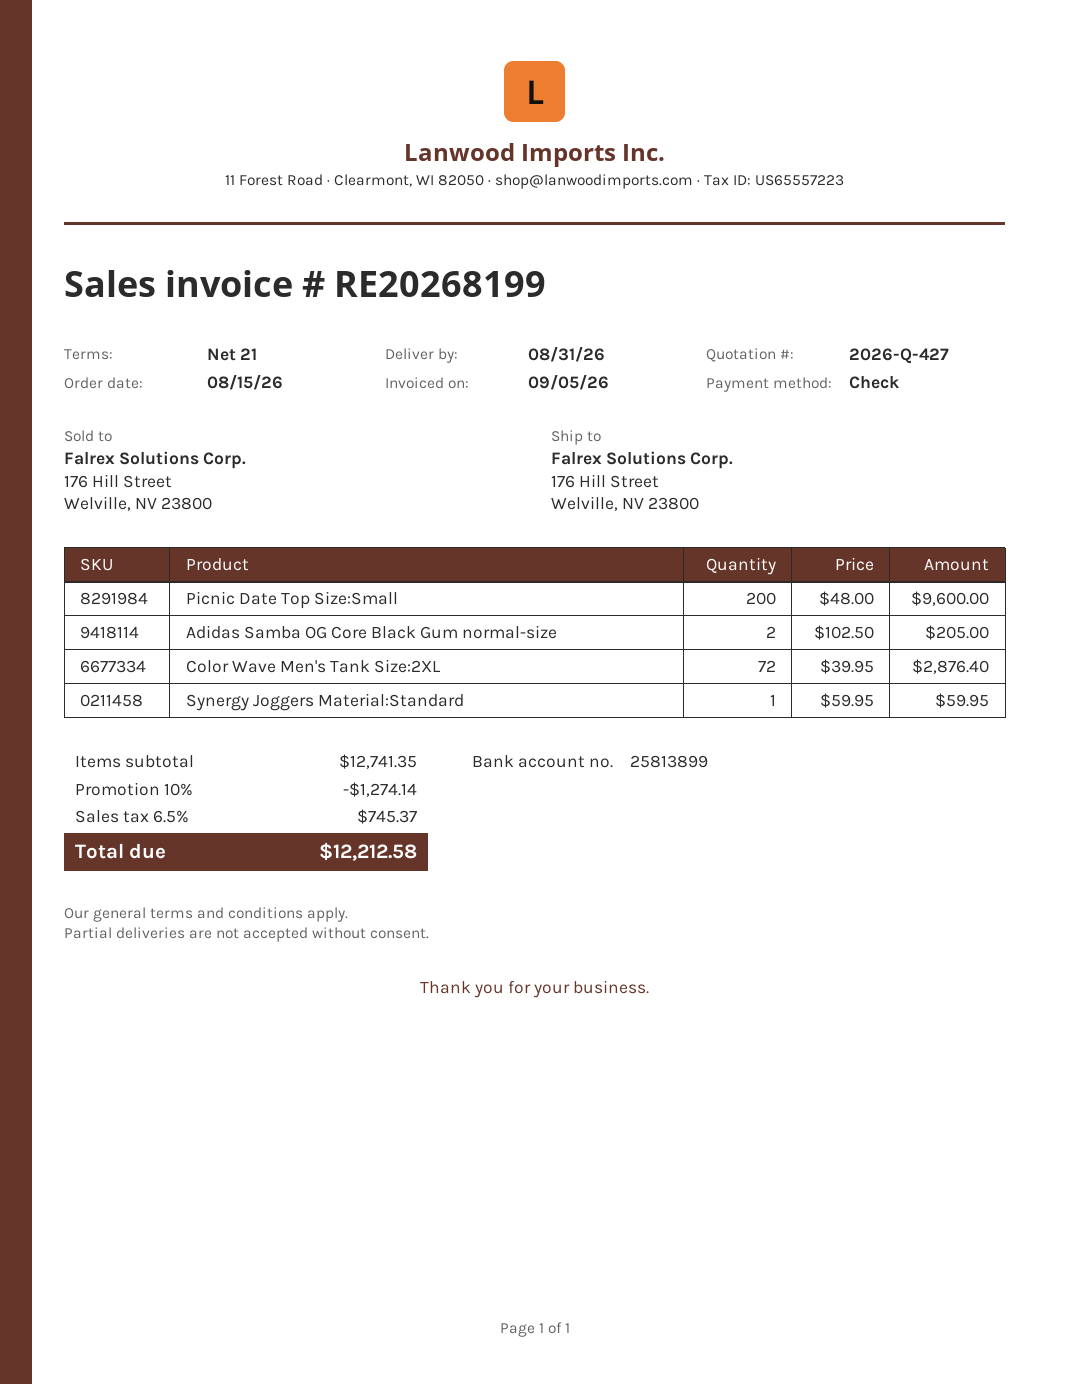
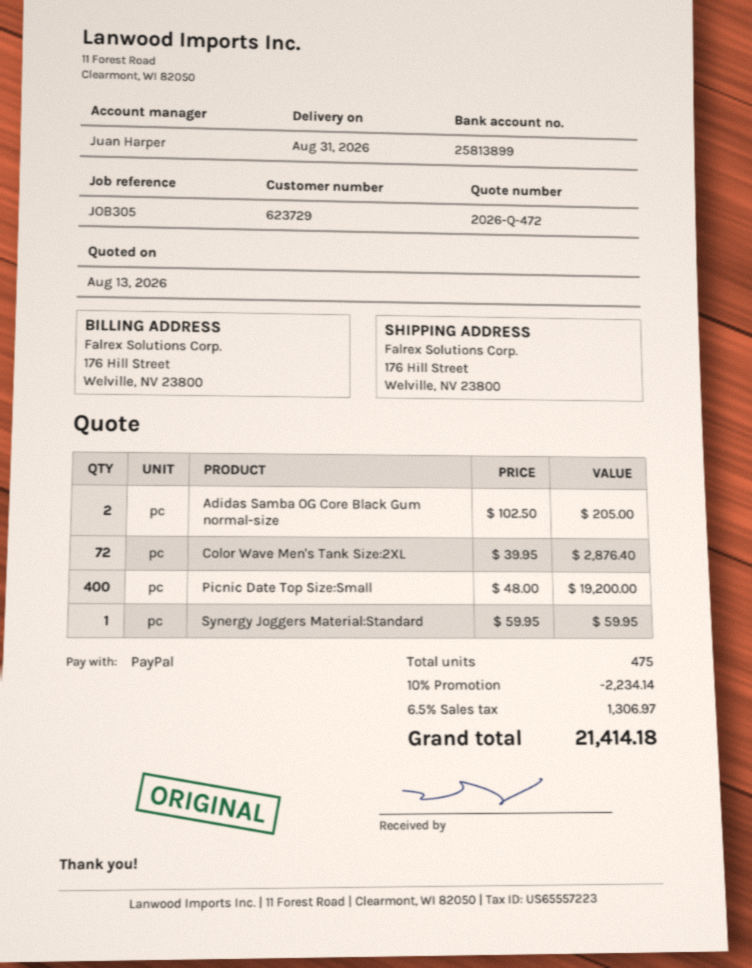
quote number: 2026-Q-427 -> 2026-Q-472
payment method: cheque -> PayPal
Picnic Date Top Size:Small: 200 x 48.00 = 9600.00 -> 400 x 48.00 = 19200.00
discount: 10% = 1274.14 -> 10% = 2234.14
tax: 6.5% = 745.37 -> 6.5% = 1306.97
total: 12212.58 -> 21414.18

